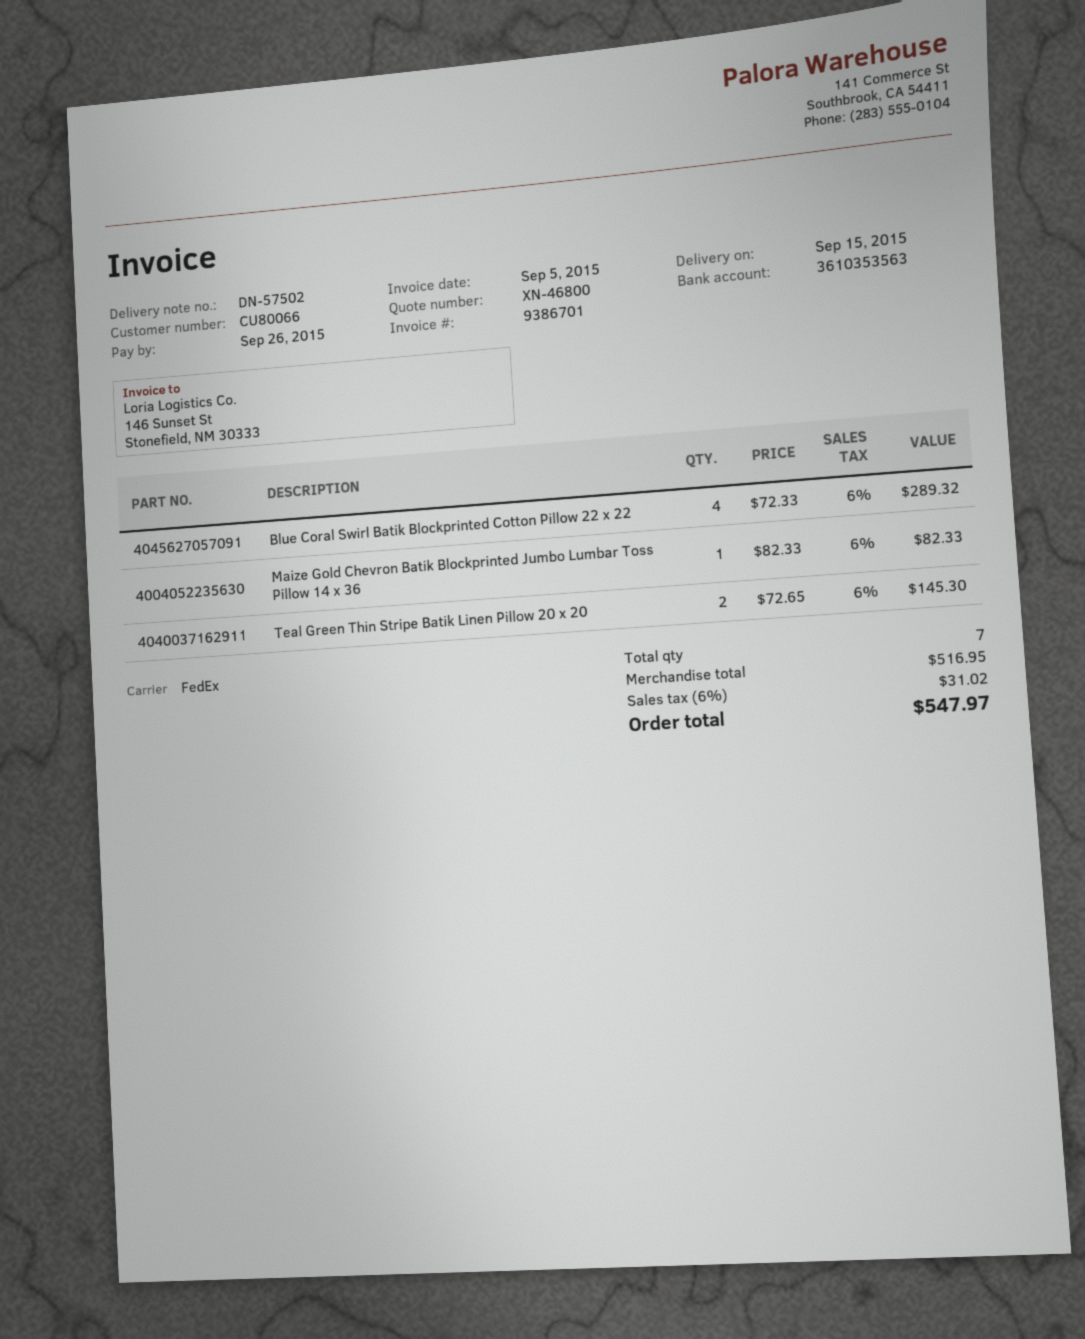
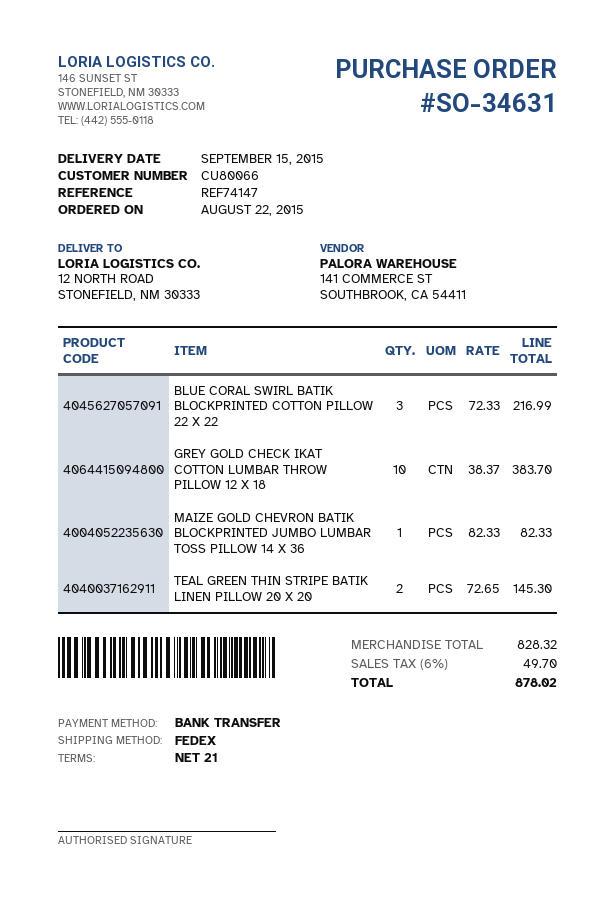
Blue Coral Swirl Batik Blockprinted Cotton Pillow 22 x 22: 4 x 72.33 = 289.32 -> 3 x 72.33 = 216.99
GREY GOLD CHECK IKAT COTTON LUMBAR THROW PILLOW 12 X 18: none -> 10 x 38.37 = 383.70
subtotal: 516.95 -> 828.32
tax: 6% = 31.02 -> 6% = 49.70
total: 547.97 -> 878.02

